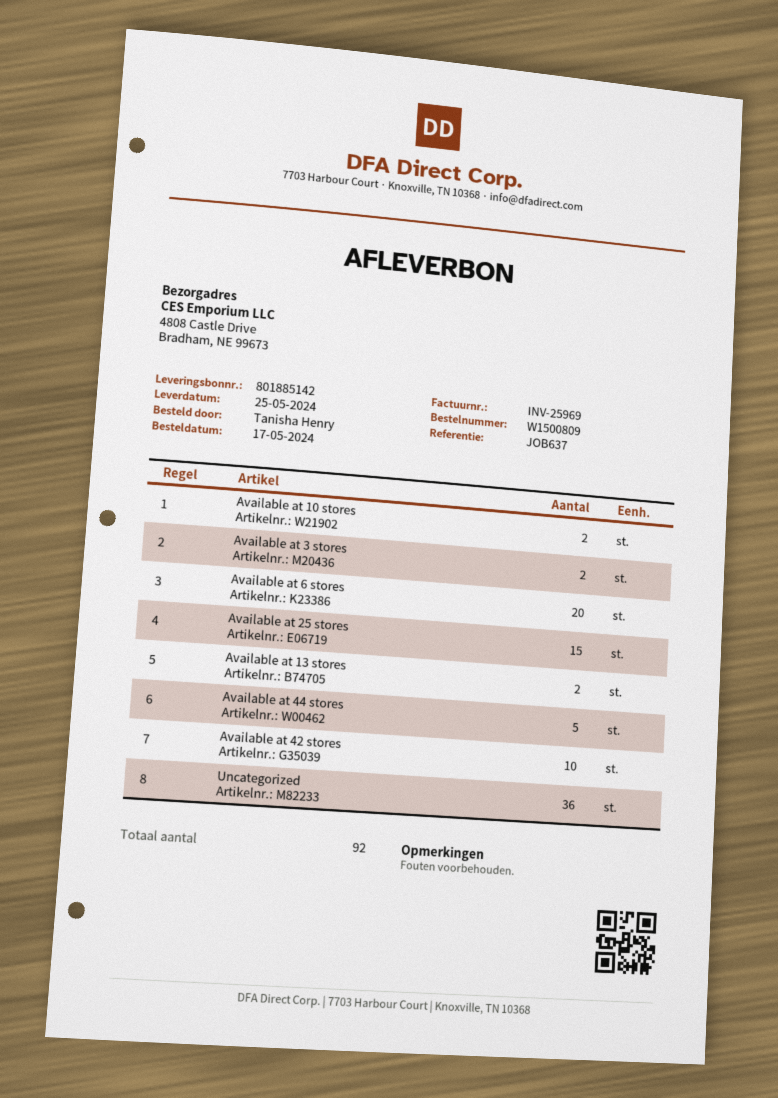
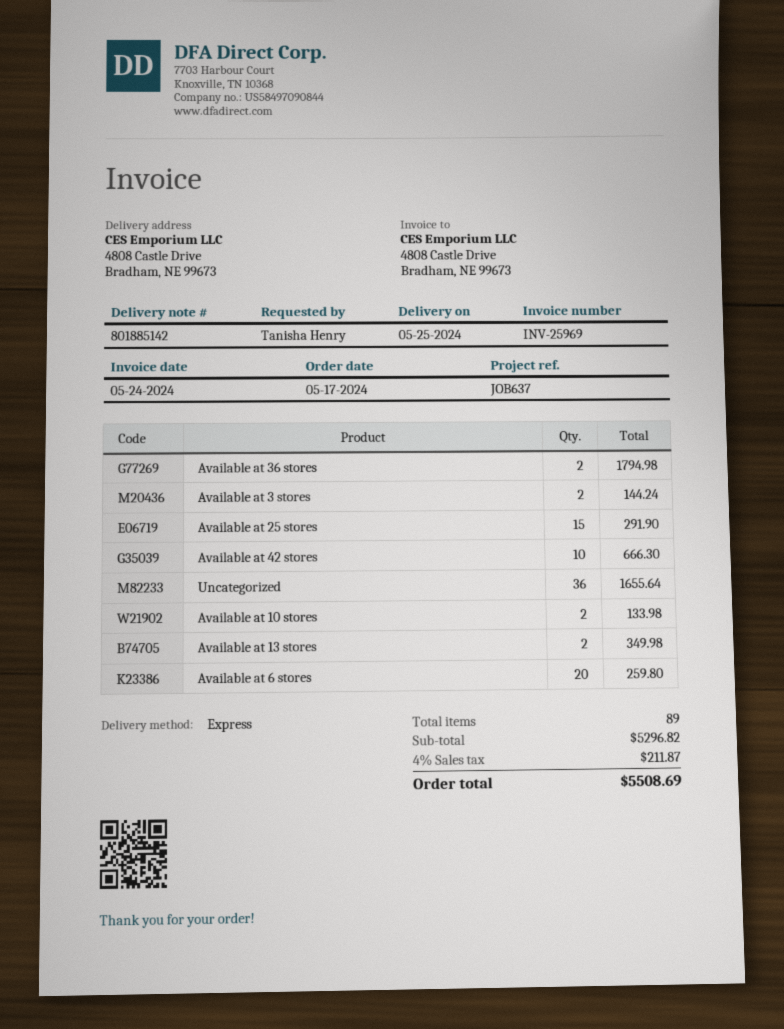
Available at 44 stores: 5 -> none
Available at 36 stores: none -> 2
total quantity: 92 -> 89

